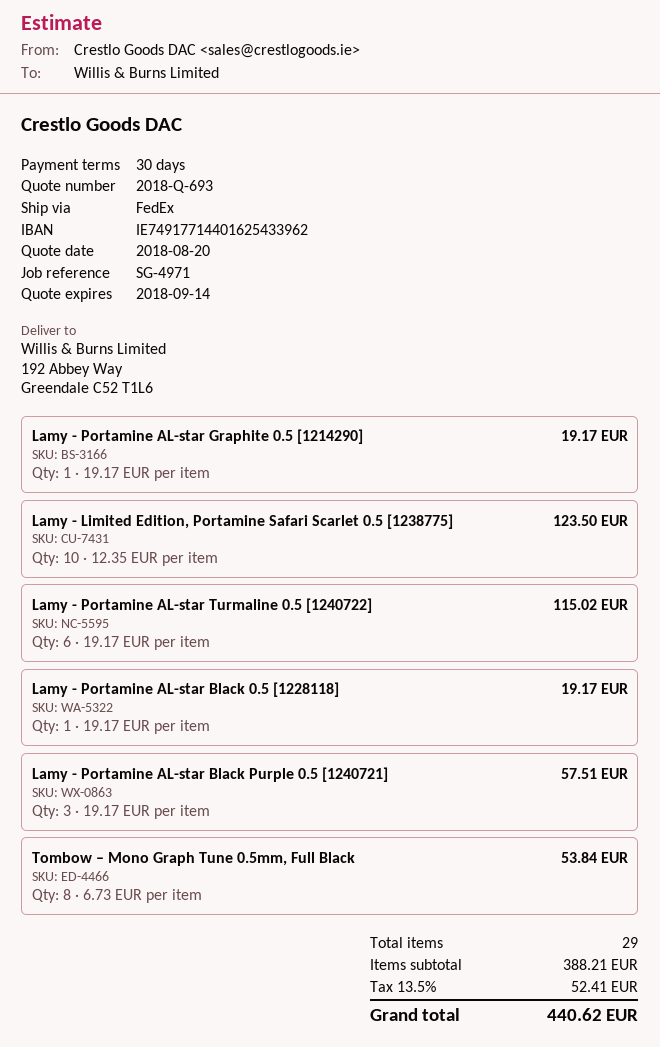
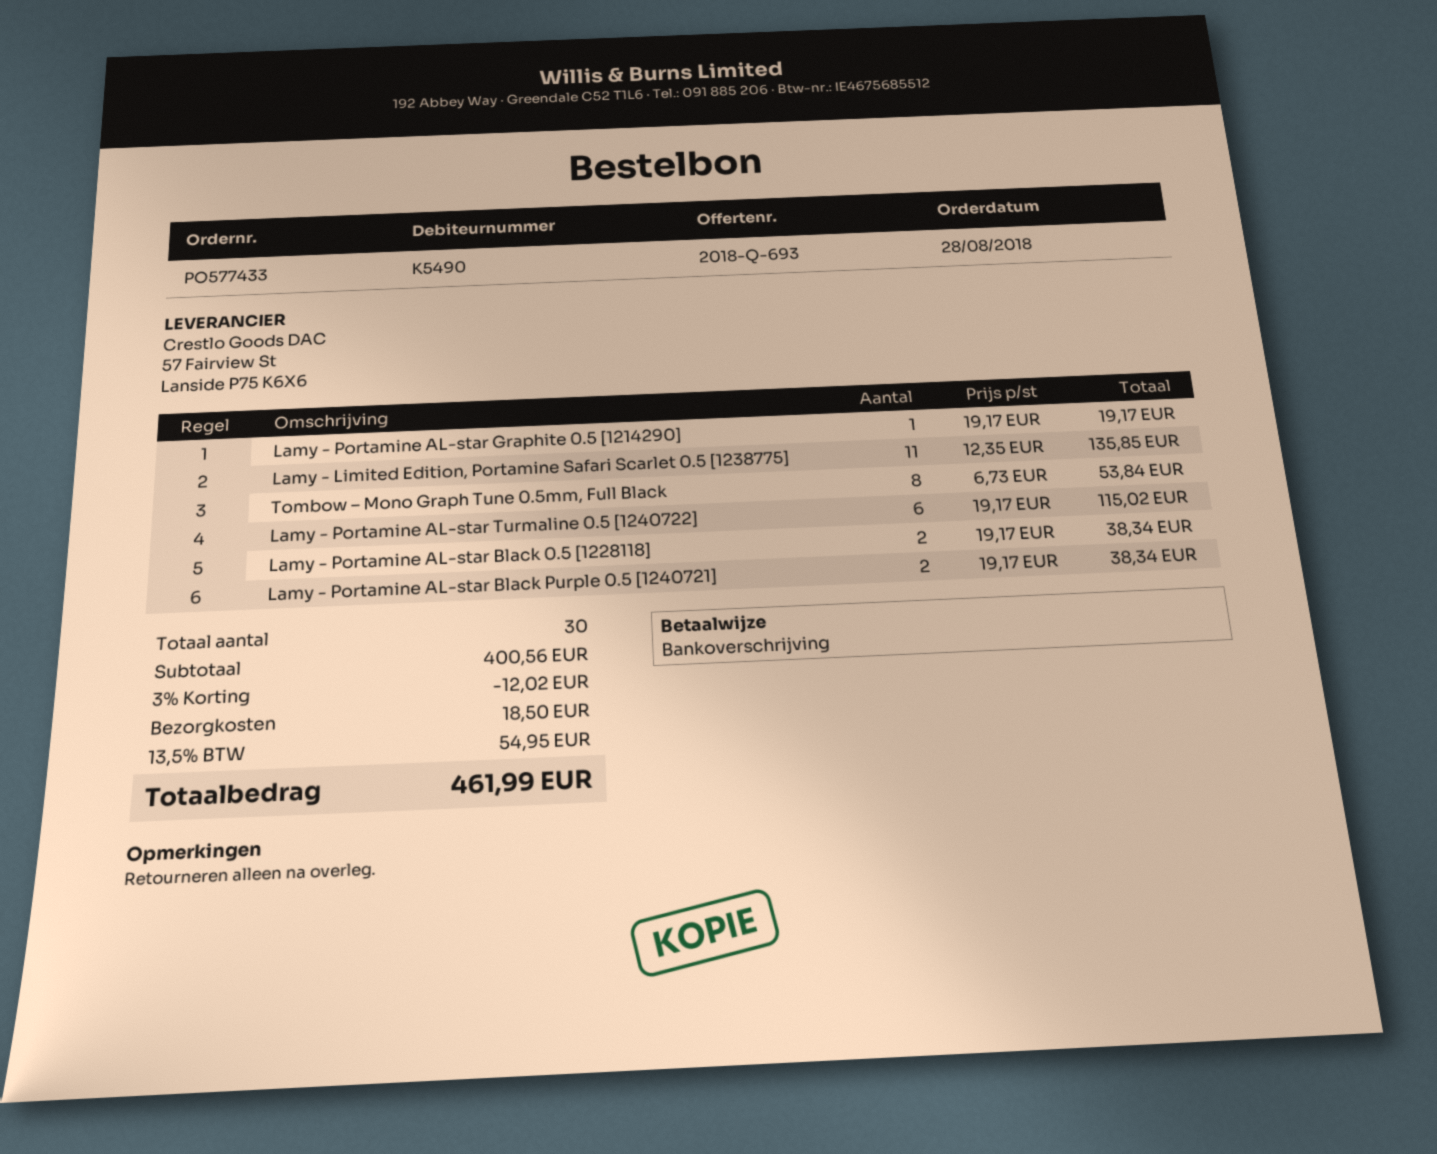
Lamy - Limited Edition, Portamine Safari Scarlet 0.5 [1238775]: 10 x 12.35 = 123.50 -> 11 x 12.35 = 135.85
Lamy - Portamine AL-star Black 0.5 [1228118]: 1 x 19.17 = 19.17 -> 2 x 19.17 = 38.34
Lamy - Portamine AL-star Black Purple 0.5 [1240721]: 3 x 19.17 = 57.51 -> 2 x 19.17 = 38.34
total quantity: 29 -> 30
subtotal: 388.21 -> 400.56
discount: none -> 3% = 12.02
shipping: none -> 18.50
tax: 13.5% = 52.41 -> 13.5% = 54.95
total: 440.62 -> 461.99

